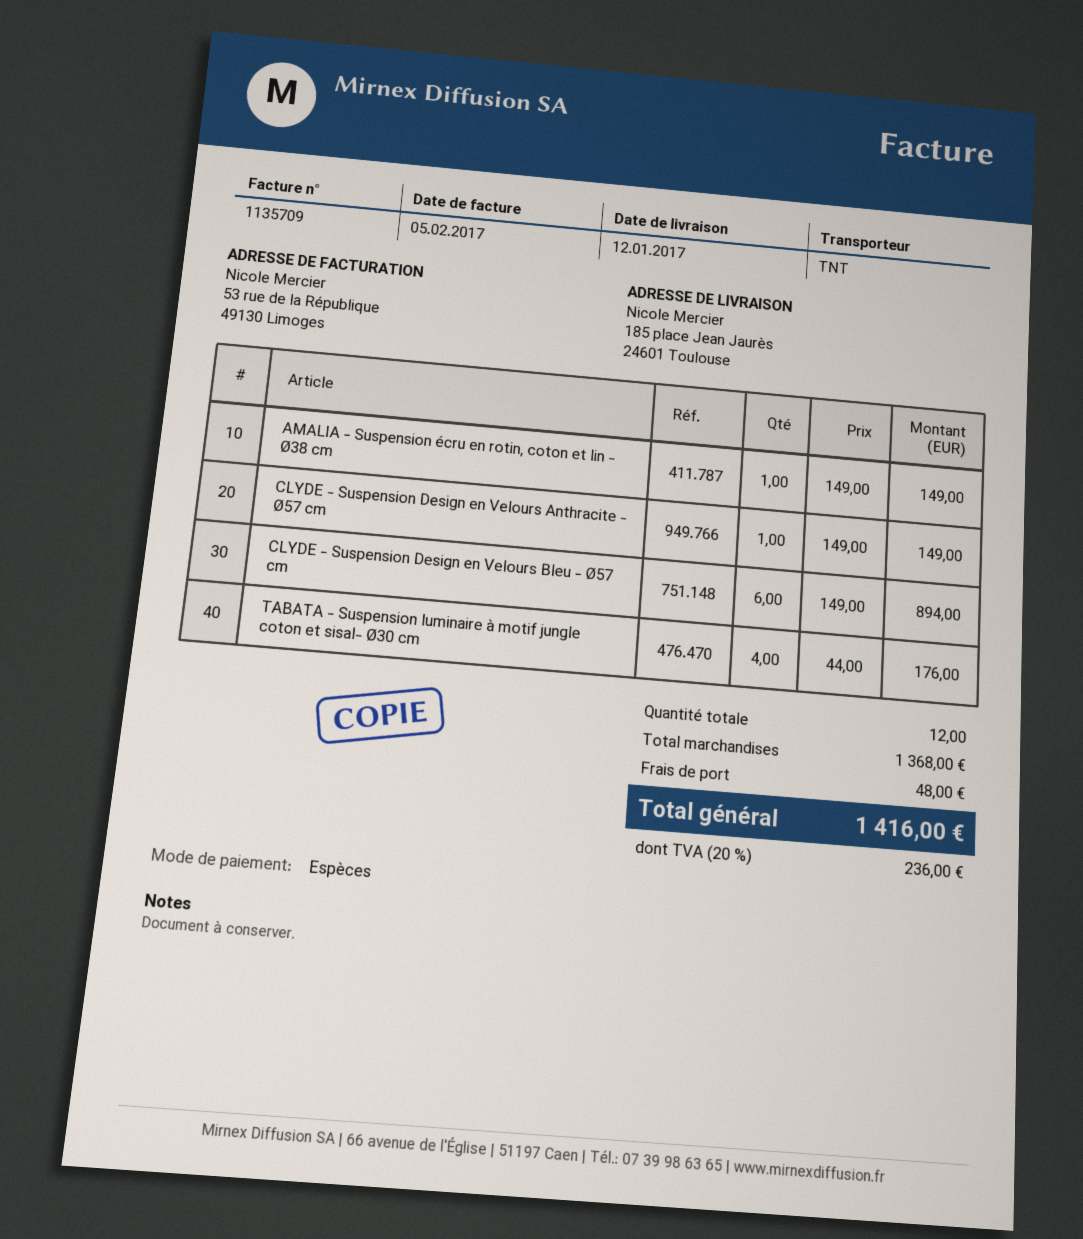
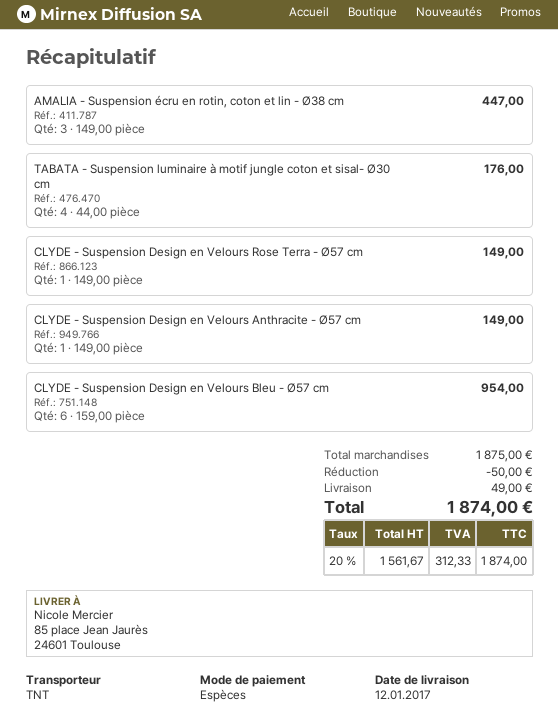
ship to: 185 place Jean Jaurès, 24601 Toulouse -> 85 place Jean Jaurès, 24601 Toulouse
AMALIA - Suspension écru en rotin, coton et lin - Ø38 cm: 1 x 149.00 = 149.00 -> 3 x 149.00 = 447.00
CLYDE - Suspension Design en Velours Bleu - Ø57 cm: 6 x 149.00 = 894.00 -> 6 x 159.00 = 954.00
CLYDE - Suspension Design en Velours Rose Terra - Ø57 cm: none -> 1 x 149.00 = 149.00
subtotal: 1368.00 -> 1875.00
discount: none -> 50.00
shipping: 48.00 -> 49.00
tax: 20% = 236.00 -> 20% = 312.33
total: 1416.00 -> 1874.00

